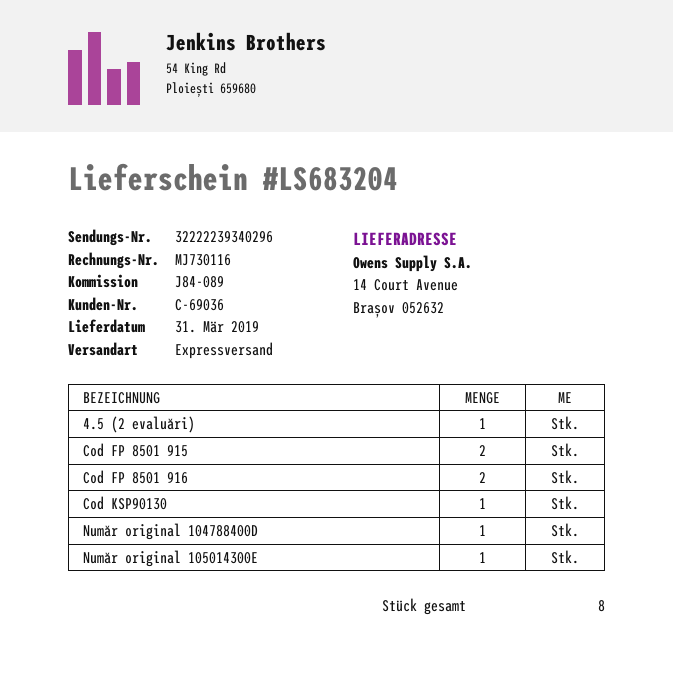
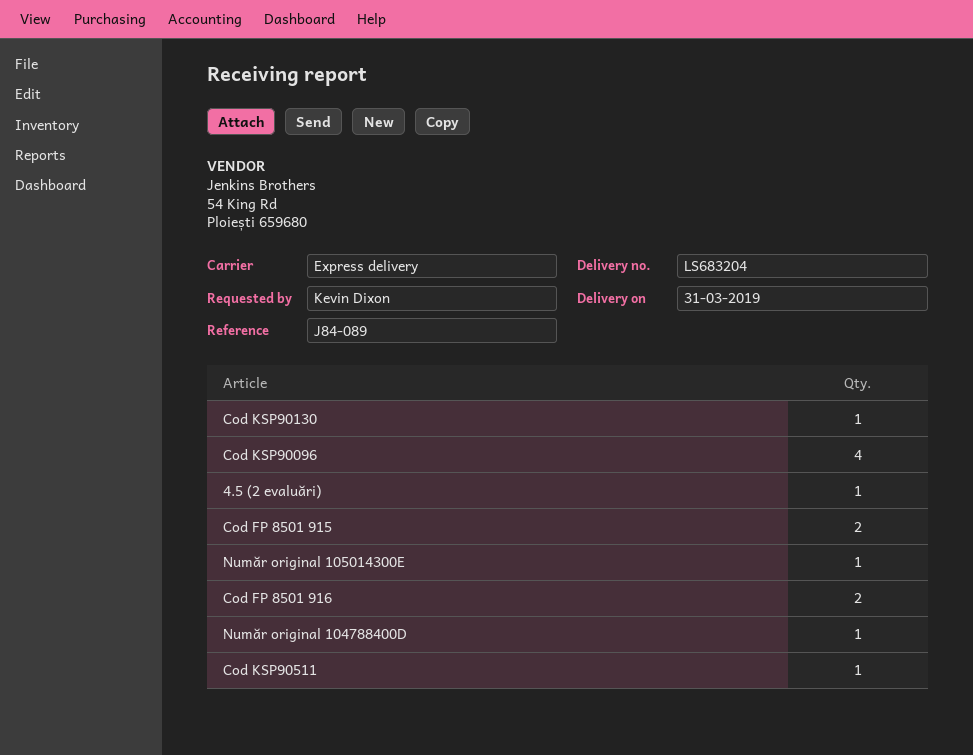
Cod KSP90096: none -> 4
Cod KSP90511: none -> 1

